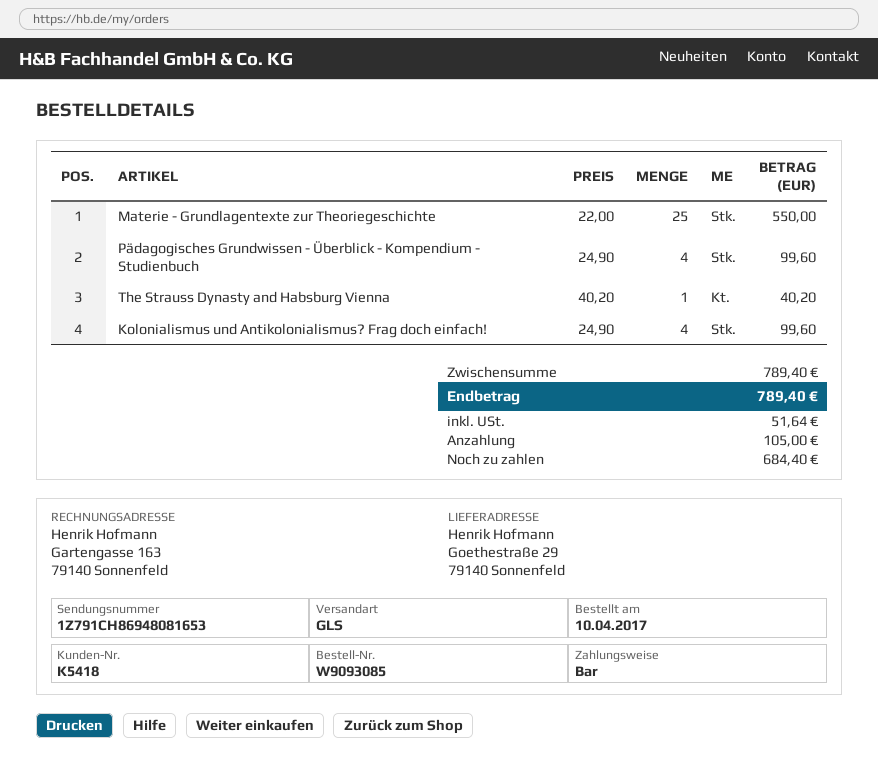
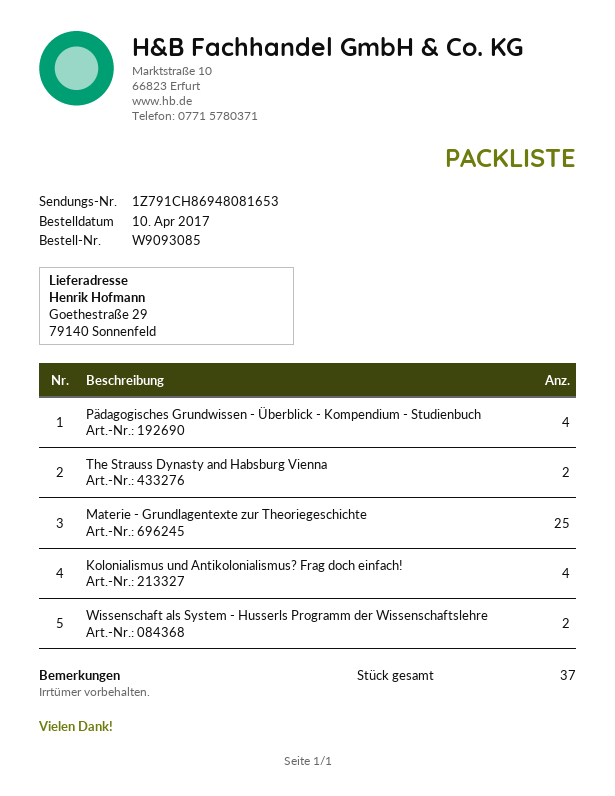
The Strauss Dynasty and Habsburg Vienna: 1 -> 2
Wissenschaft als System - Husserls Programm der Wissenschaftslehre: none -> 2

